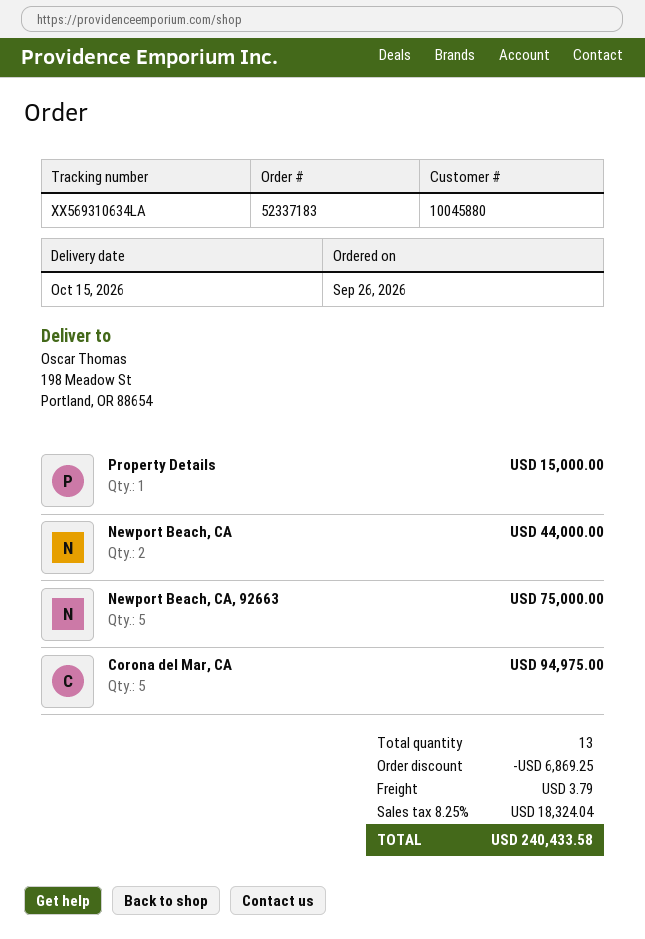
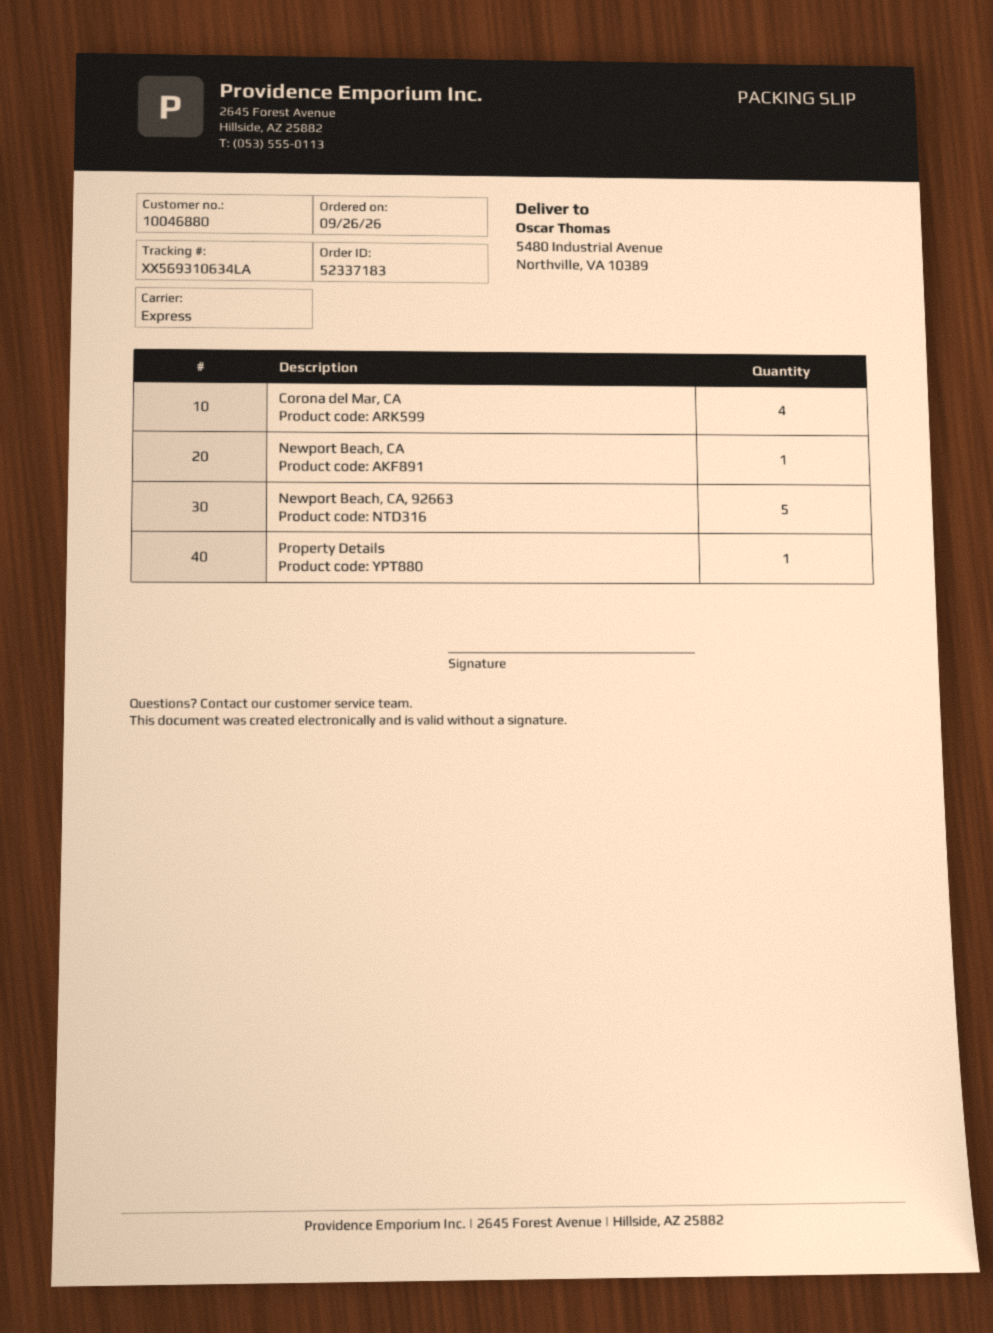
customer number: 10045880 -> 10046880
ship to: 198 Meadow St, Portland, OR 88654 -> 5480 Industrial Avenue, Northville, VA 10389
Newport Beach, CA: 2 -> 1
Corona del Mar, CA: 5 -> 4

